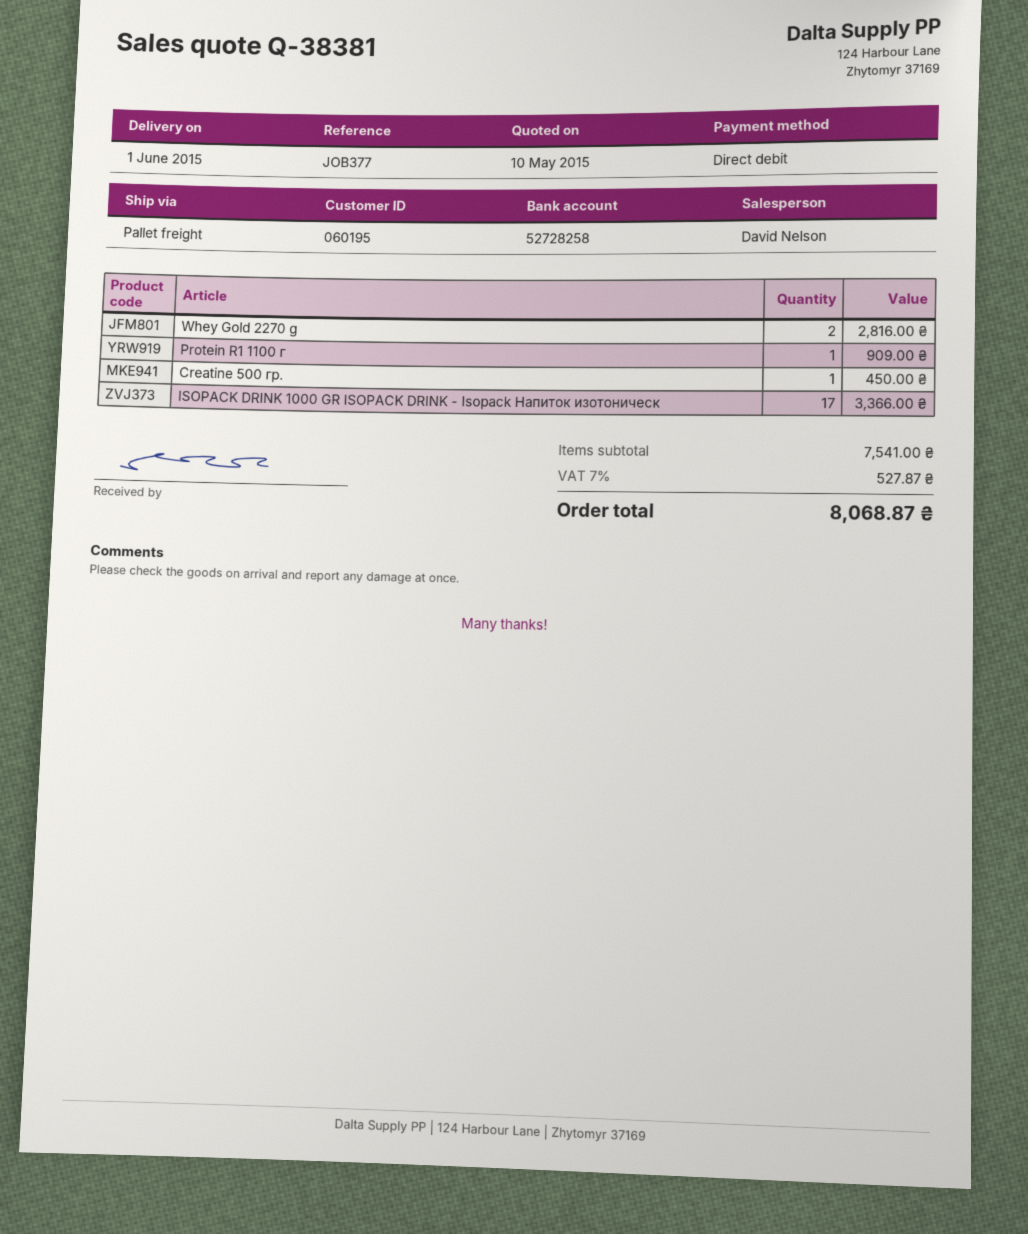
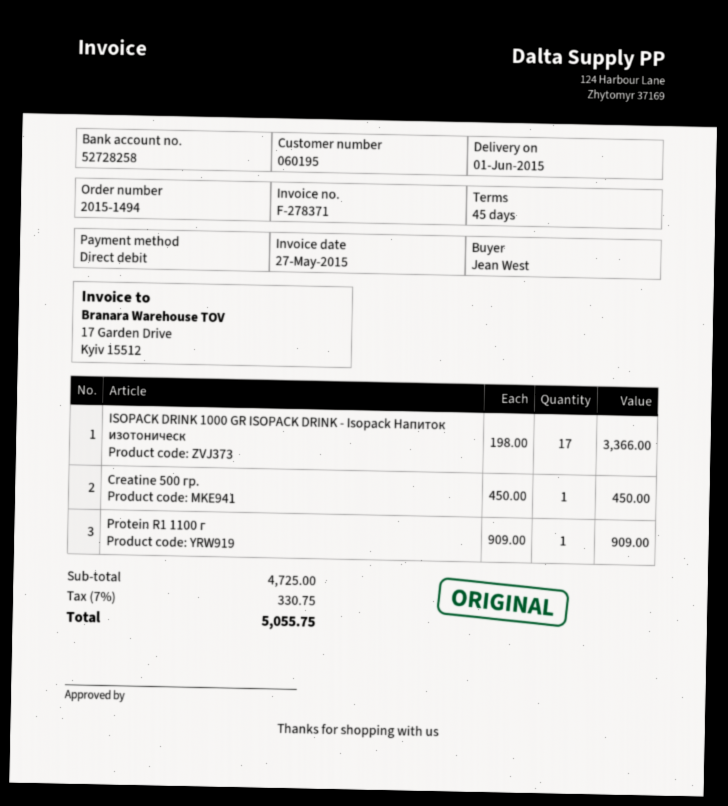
Whey Gold 2270 g: 2 for 2816.00 -> none
subtotal: 7541.00 -> 4725.00
tax: 7% = 527.87 -> 7% = 330.75
total: 8068.87 -> 5055.75

